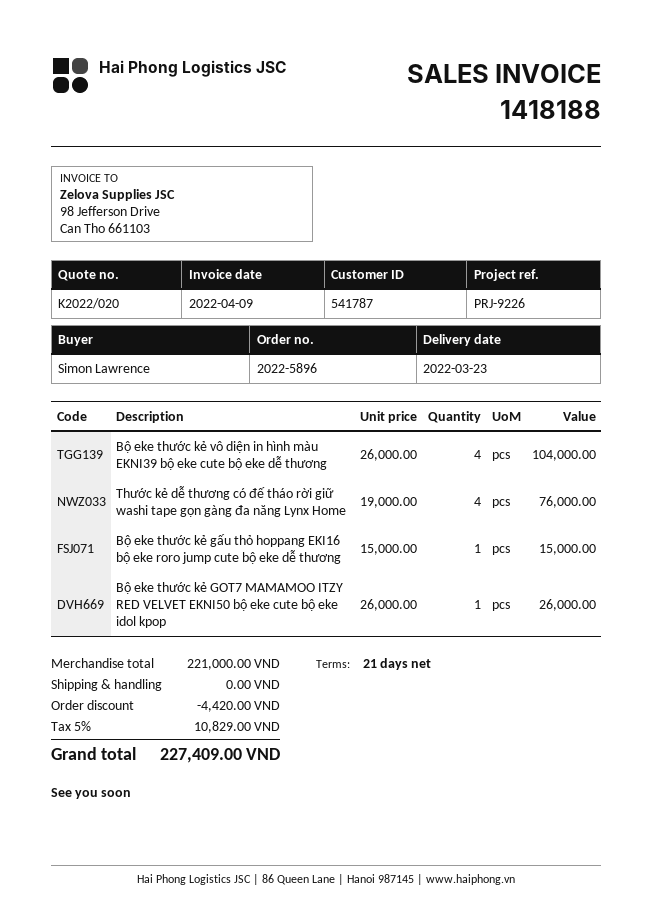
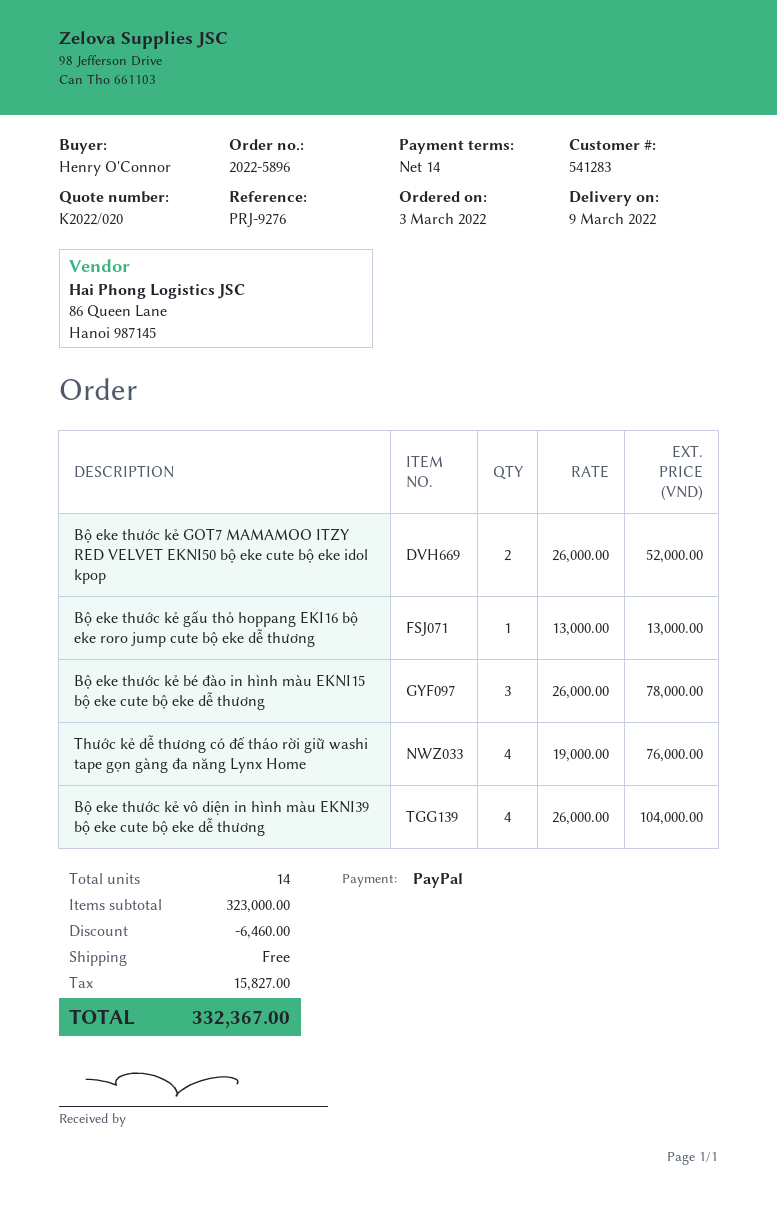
delivery date: 2022-03-23 -> 2022-03-09
payment terms: 21 days -> 14 days
customer number: 541787 -> 541283
reference: PRJ-9226 -> PRJ-9276
ordered by: Simon Lawrence -> Henry O'Connor
Bộ eke thước kẻ gấu thỏ hoppang EKI16 bộ eke roro jump cute bộ eke dễ thương: 1 x 15000.00 = 15000.00 -> 1 x 13000.00 = 13000.00
Bộ eke thước kẻ GOT7 MAMAMOO ITZY RED VELVET EKNI50 bộ eke cute bộ eke idol kpop: 1 x 26000.00 = 26000.00 -> 2 x 26000.00 = 52000.00
Bộ eke thước kẻ bé đào in hình màu EKNI15 bộ eke cute bộ eke dễ thương: none -> 3 x 26000.00 = 78000.00
subtotal: 221000.00 -> 323000.00
discount: 4420.00 -> 6460.00
tax: 10829.00 -> 15827.00
total: 227409.00 -> 332367.00

